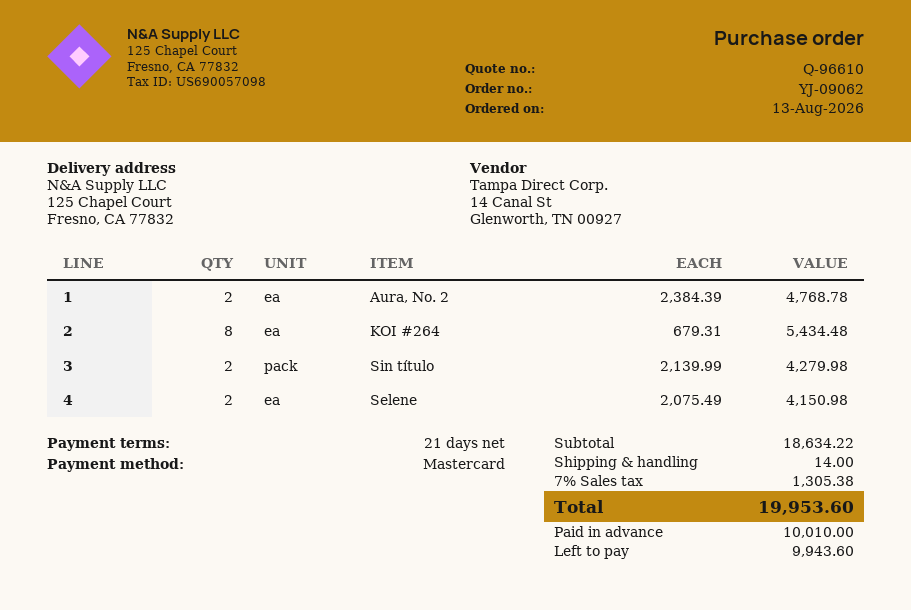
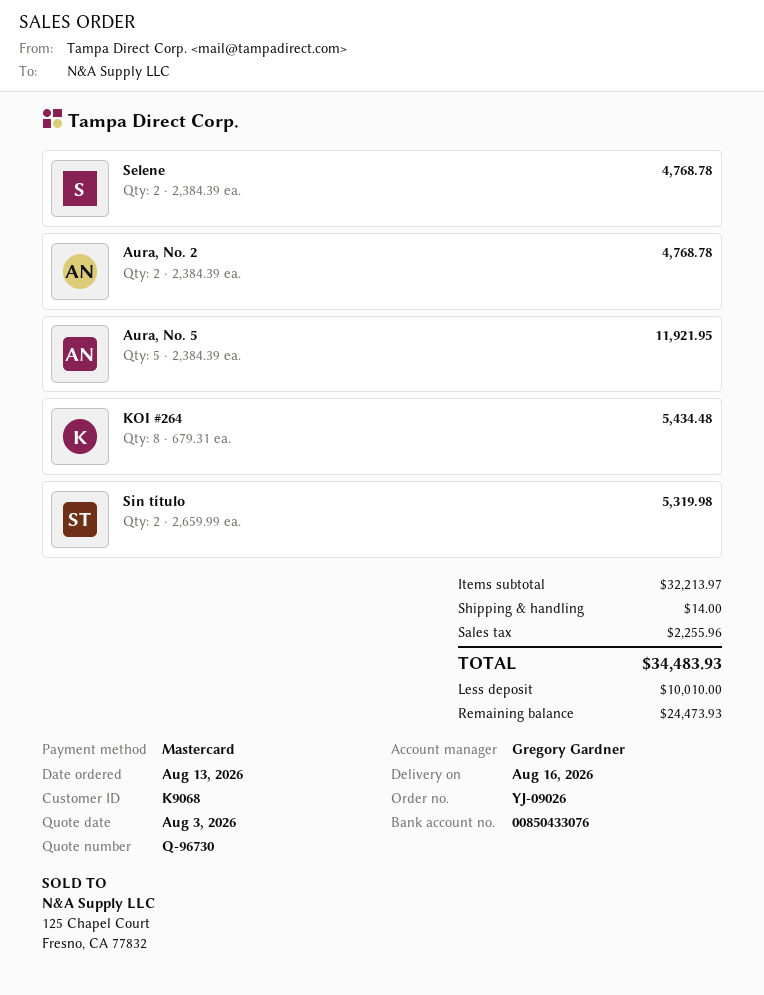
quote number: Q-96610 -> Q-96730
order number: YJ-09062 -> YJ-09026
Sin título: 2 x 2139.99 = 4279.98 -> 2 x 2659.99 = 5319.98
Selene: 2 x 2075.49 = 4150.98 -> 2 x 2384.39 = 4768.78
Aura, No. 5: none -> 5 x 2384.39 = 11921.95
subtotal: 18634.22 -> 32213.97
tax: 1305.38 -> 2255.96
total: 19953.60 -> 34483.93
balance: 9943.60 -> 24473.93

